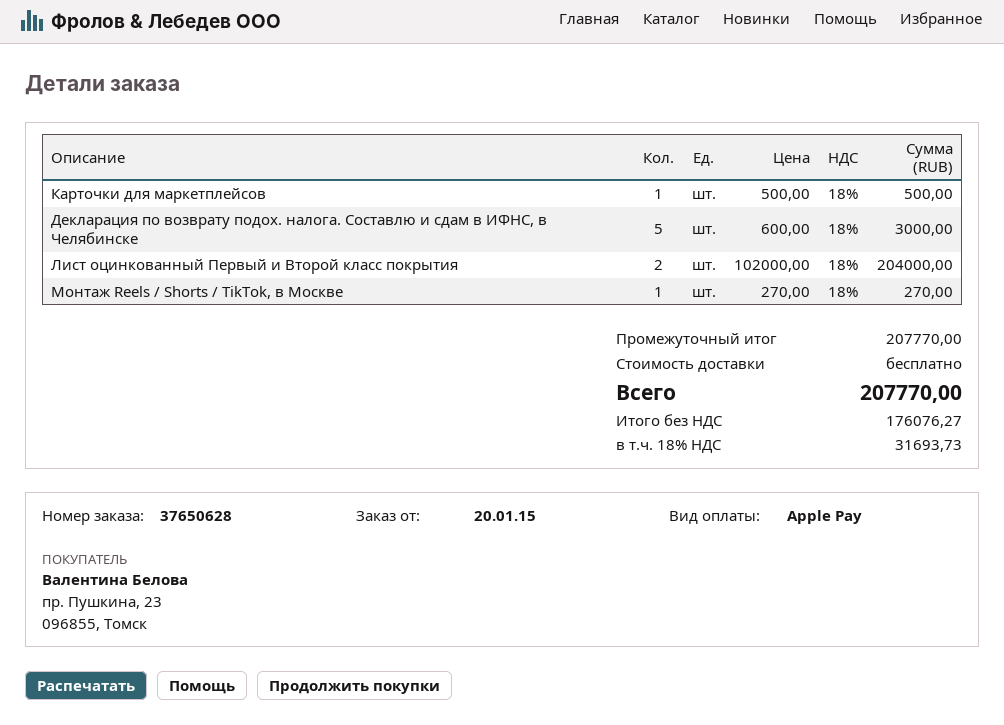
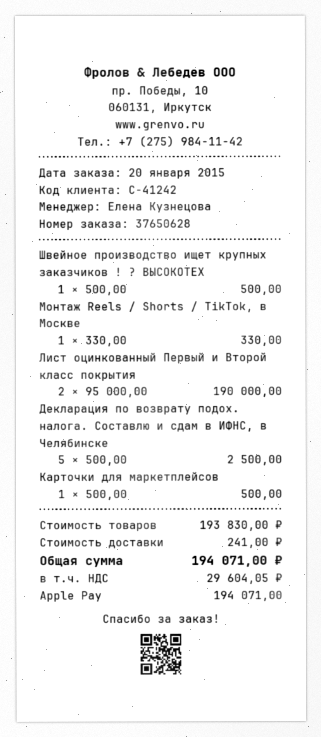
Декларация по возврату подох. налога. Составлю и сдам в ИФНС, в Челябинске: 5 x 600.00 = 3000.00 -> 5 x 500.00 = 2500.00
Лист оцинкованный Первый и Второй класс покрытия: 2 x 102000.00 = 204000.00 -> 2 x 95000.00 = 190000.00
Монтаж Reels / Shorts / TikTok, в Москве: 1 x 270.00 = 270.00 -> 1 x 330.00 = 330.00
Швейное производство ищет крупных заказчиков ! ? ВЫСОКОТЕХ: none -> 1 x 500.00 = 500.00
subtotal: 207770.00 -> 193830.00
shipping: 0.00 -> 241.00
tax: 31693.73 -> 29604.05
total: 207770.00 -> 194071.00

